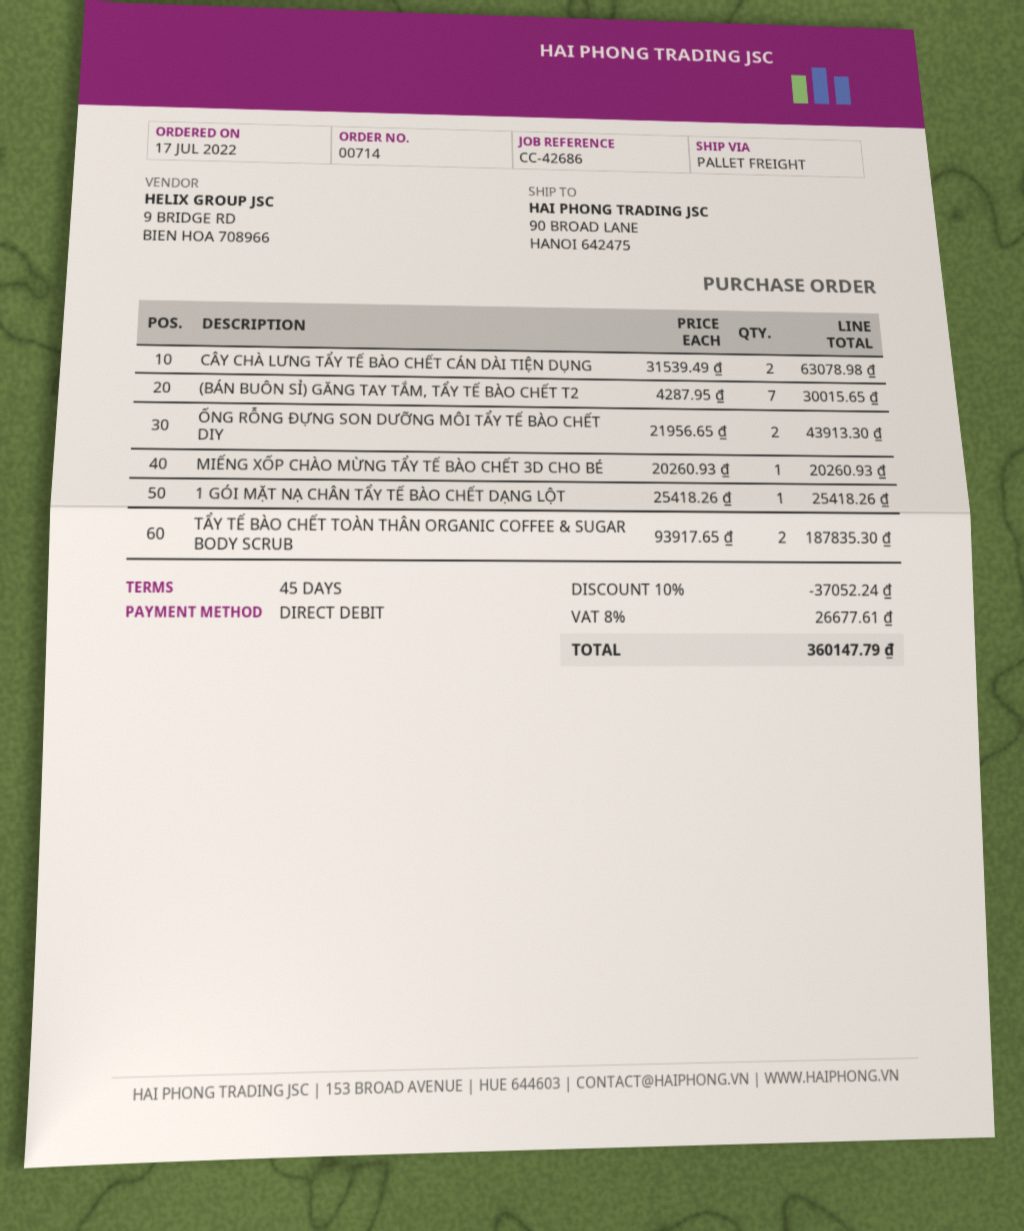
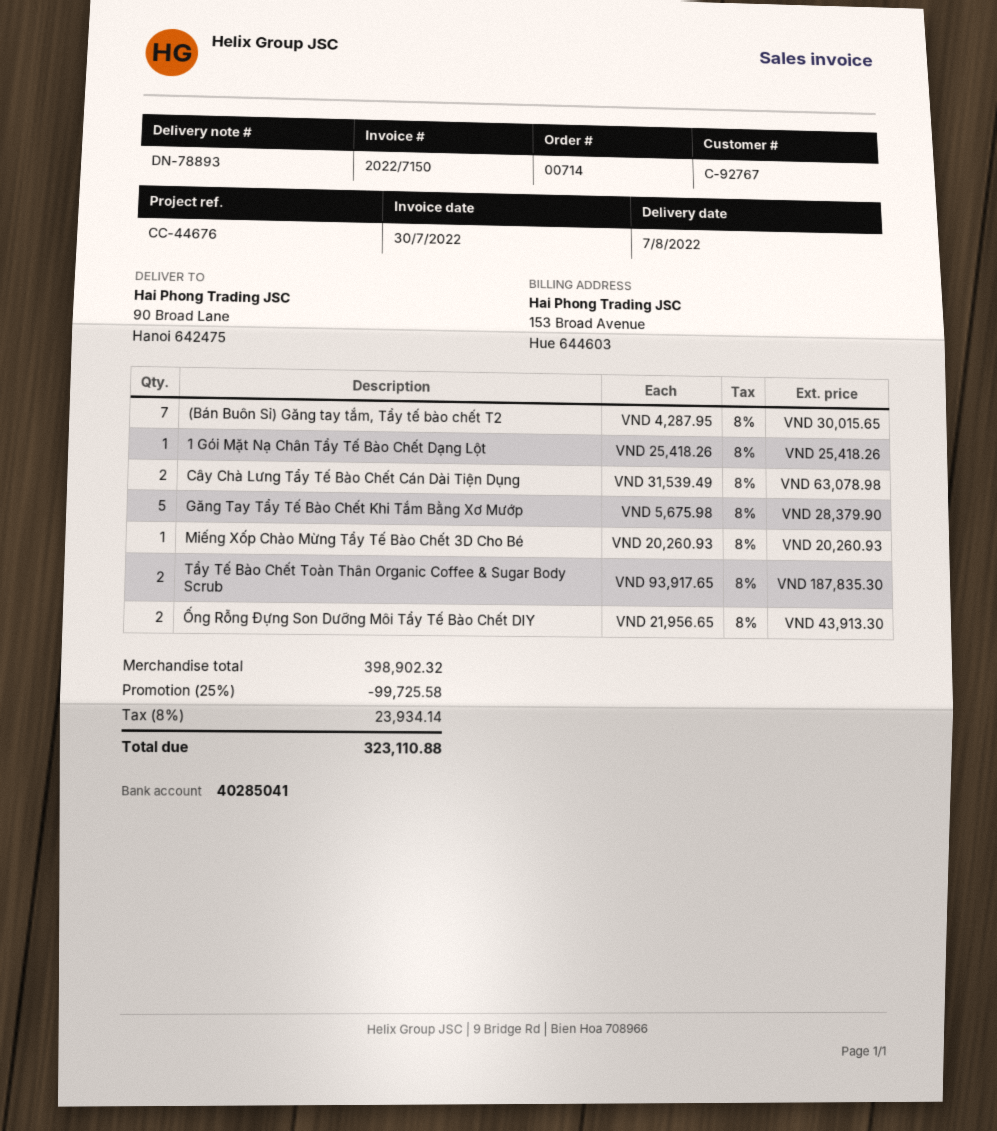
reference: CC-42686 -> CC-44676
Găng Tay Tẩy Tế Bào Chết Khi Tắm Bằng Xơ Mướp: none -> 5 x 5675.98 = 28379.90
discount: 10% = 37052.24 -> 25% = 99725.58
tax: 8% = 26677.61 -> 8% = 23934.14
total: 360147.79 -> 323110.88

